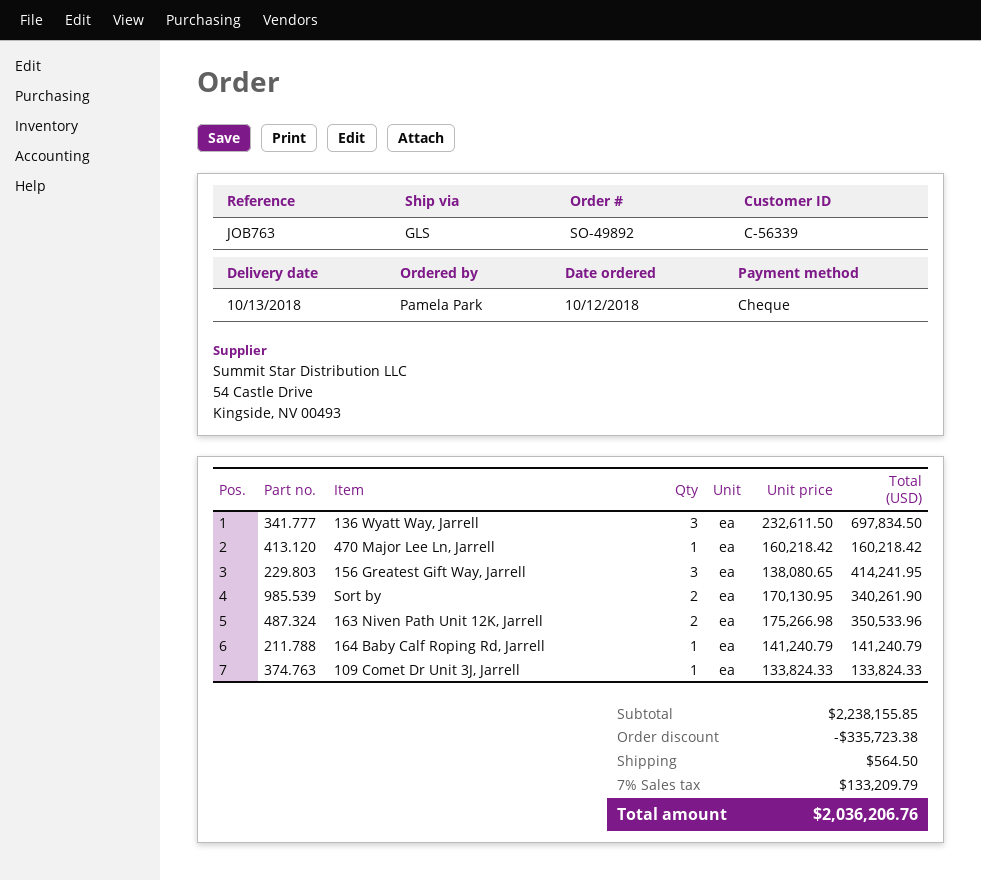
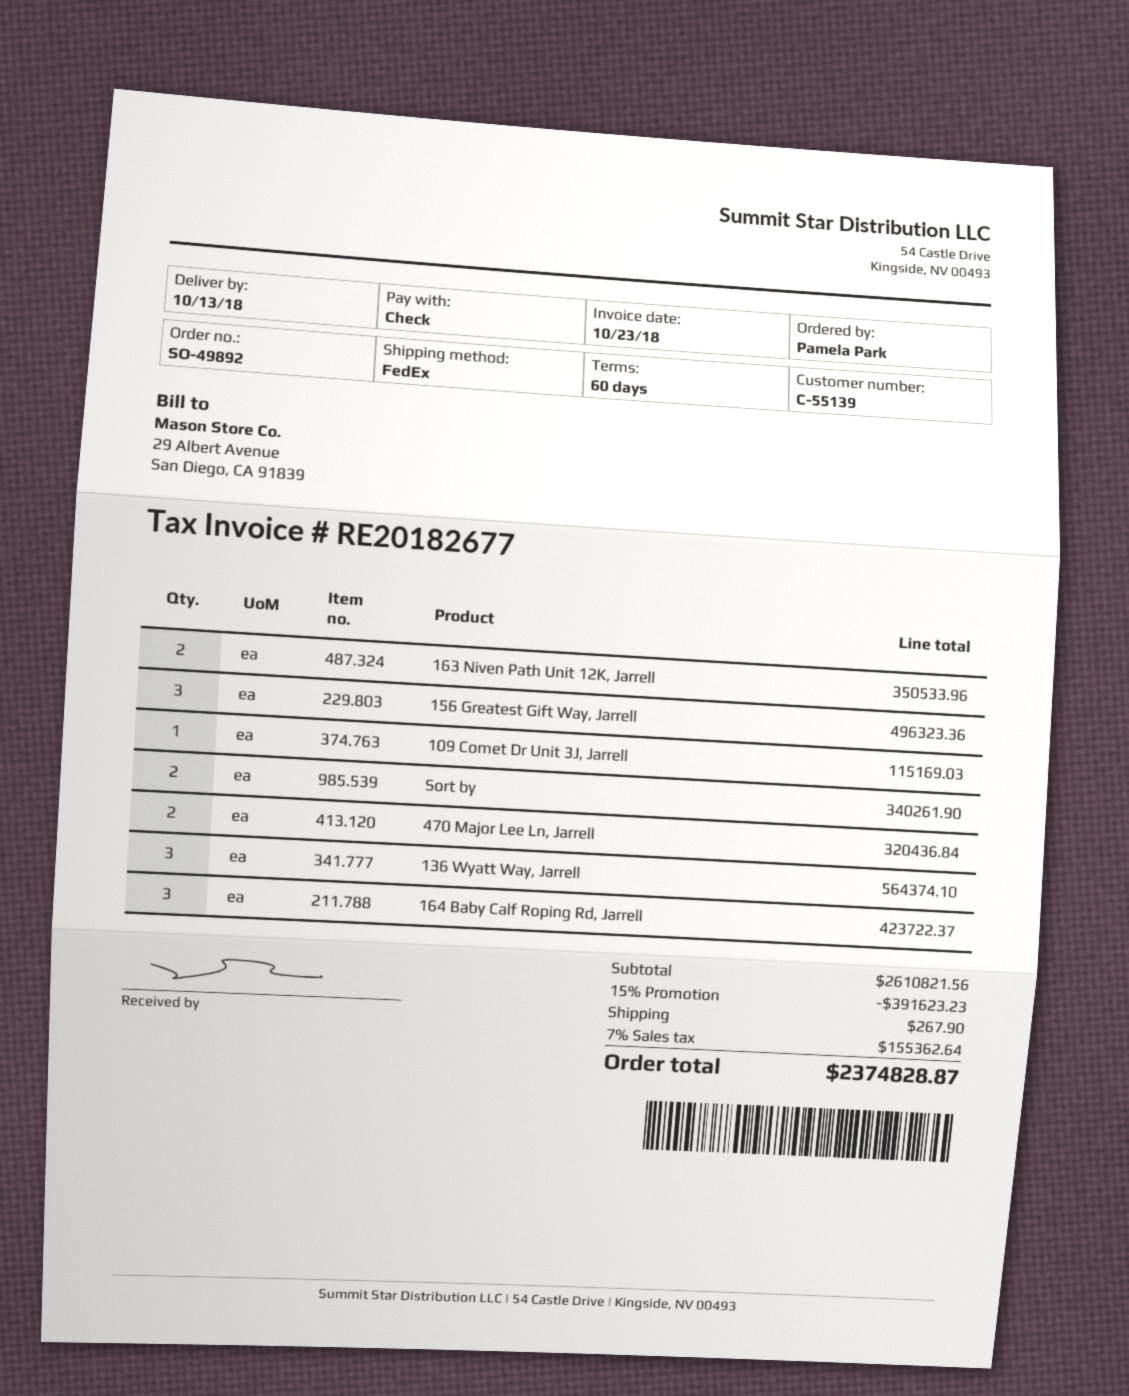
customer number: C-56339 -> C-55139
shipping method: GLS -> FedEx
136 Wyatt Way, Jarrell: 3 for 697834.50 -> 3 for 564374.10
470 Major Lee Ln, Jarrell: 1 for 160218.42 -> 2 for 320436.84
156 Greatest Gift Way, Jarrell: 3 for 414241.95 -> 3 for 496323.36
164 Baby Calf Roping Rd, Jarrell: 1 for 141240.79 -> 3 for 423722.37
109 Comet Dr Unit 3J, Jarrell: 1 for 133824.33 -> 1 for 115169.03
subtotal: 2238155.85 -> 2610821.56
discount: 335723.38 -> 391623.23
shipping: 564.50 -> 267.90
tax: 7% = 133209.79 -> 7% = 155362.64
total: 2036206.76 -> 2374828.87

